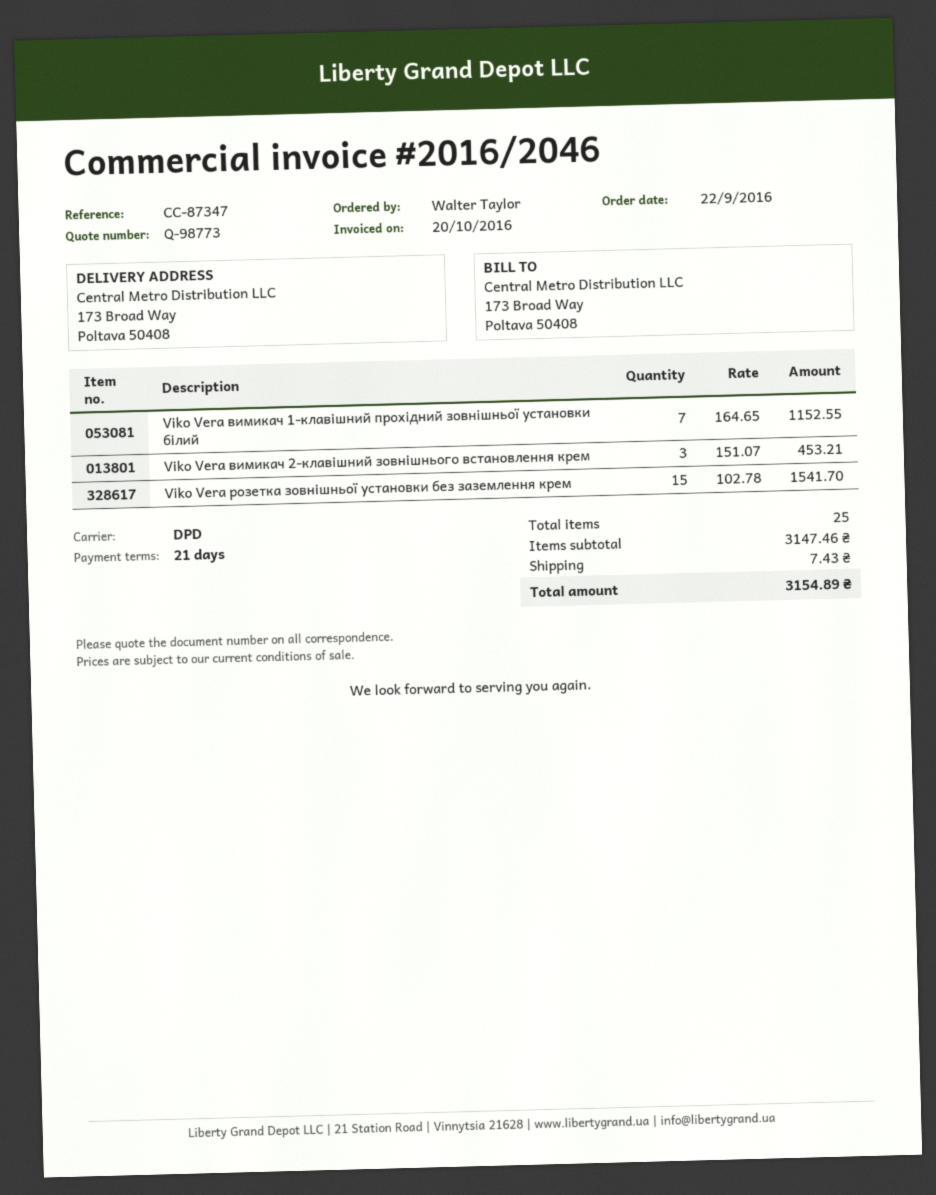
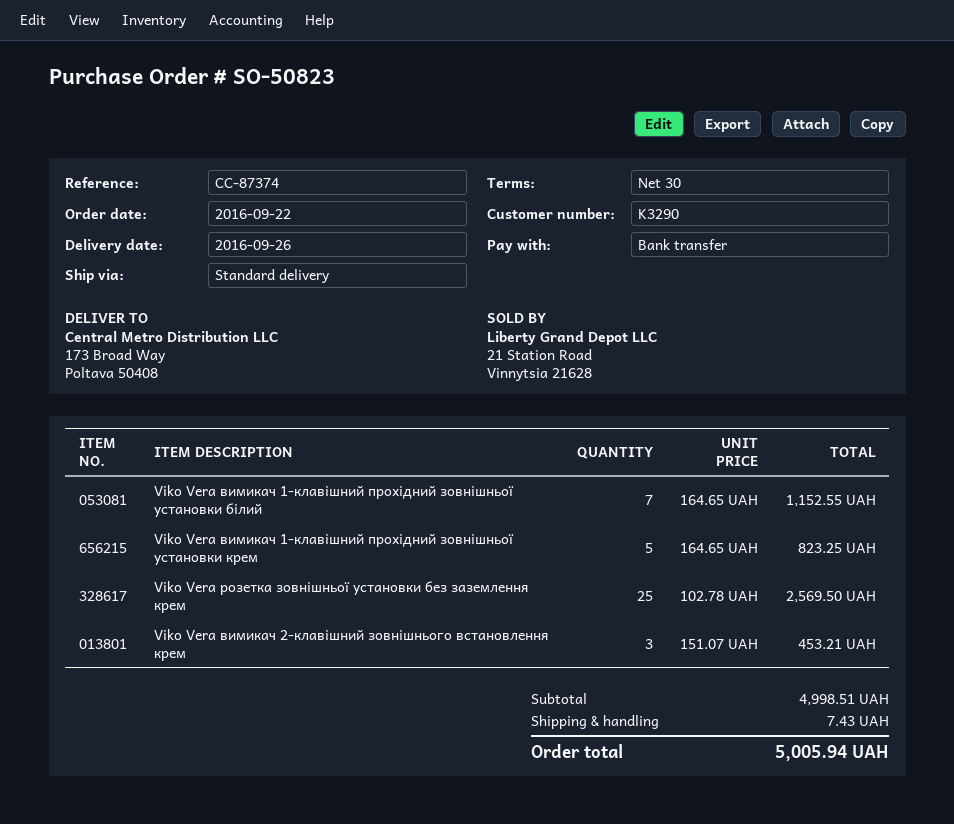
payment terms: 21 days -> 30 days
reference: CC-87347 -> CC-87374
shipping method: DPD -> standard
Viko Vera розетка зовнішньої установки без заземлення крем: 15 x 102.78 = 1541.70 -> 25 x 102.78 = 2569.50
Viko Vera вимикач 1-клавішний прохідний зовнішньої установки крем: none -> 5 x 164.65 = 823.25
subtotal: 3147.46 -> 4998.51
total: 3154.89 -> 5005.94

